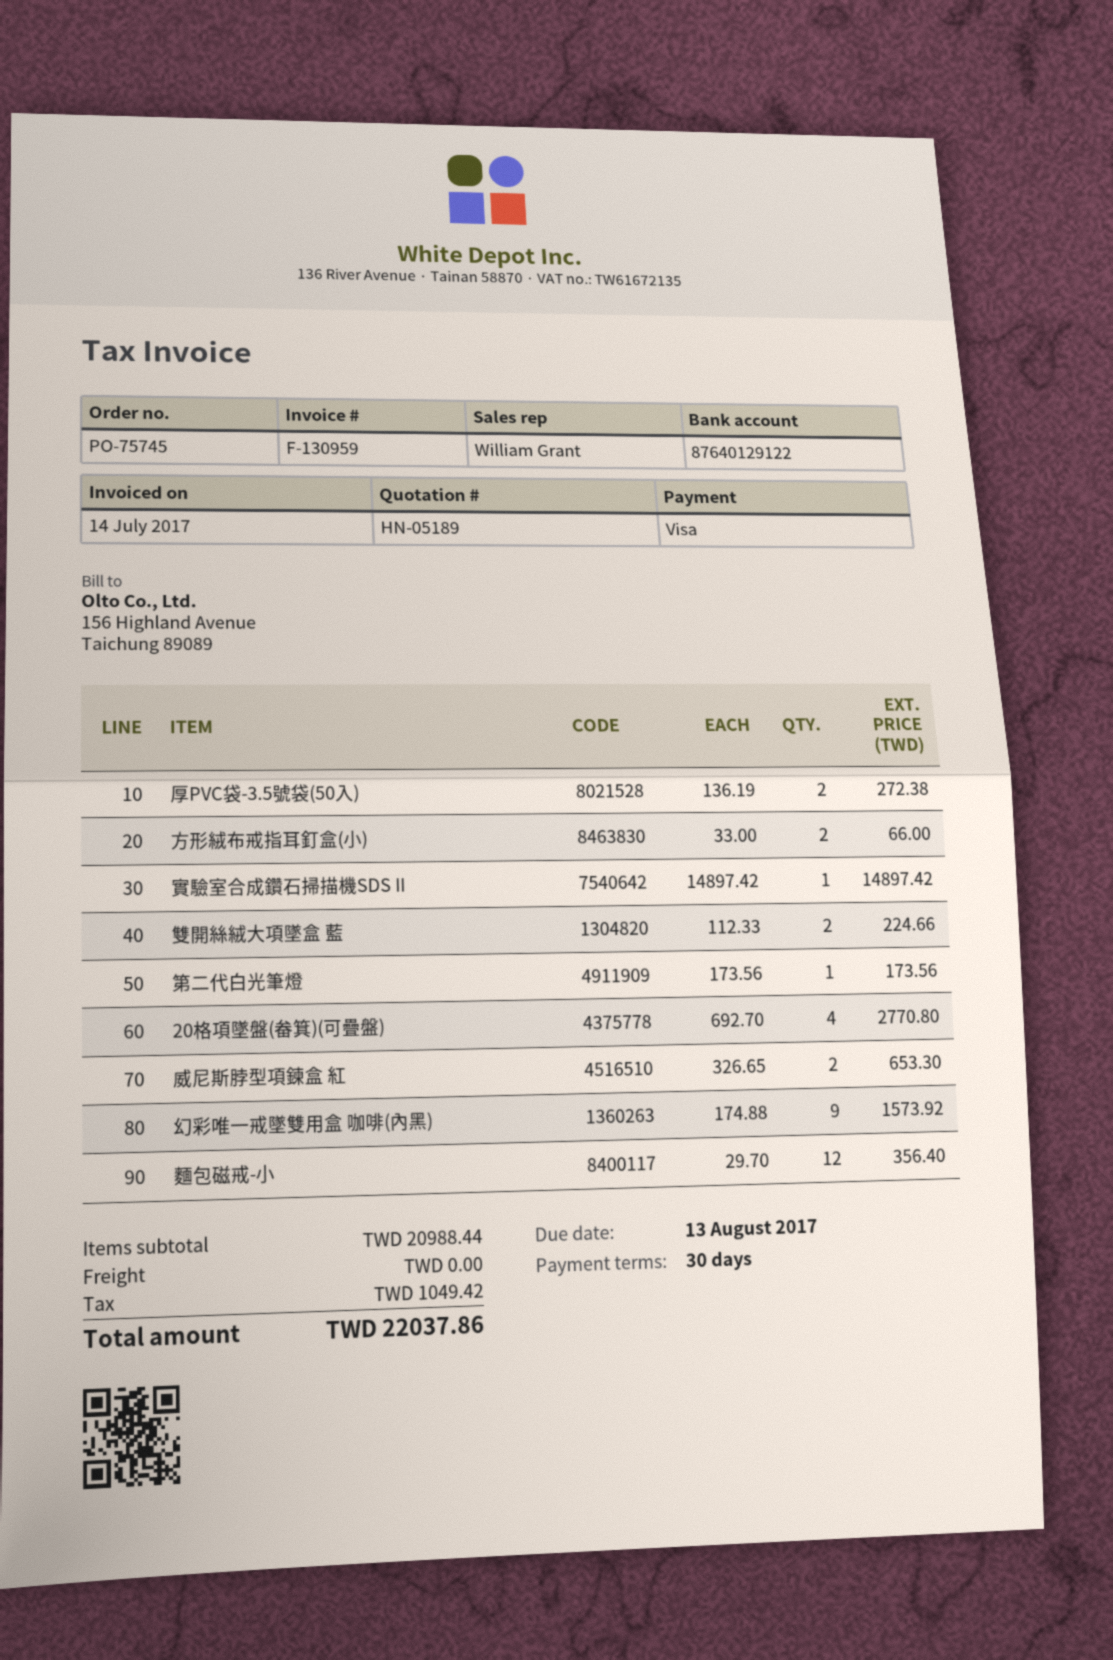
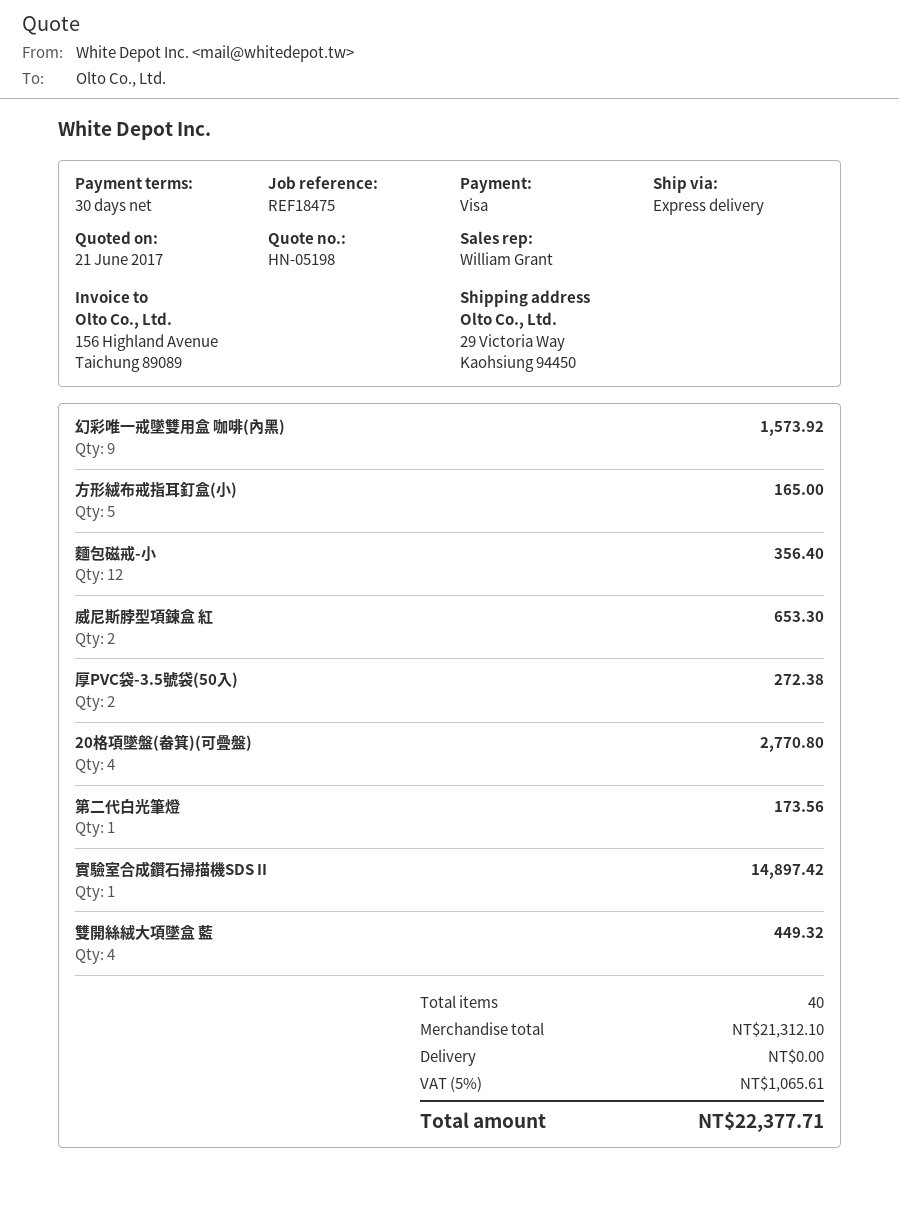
quote number: HN-05189 -> HN-05198
方形絨布戒指耳釘盒(小): 2 for 66.00 -> 5 for 165.00
雙開絲絨大項墜盒 藍: 2 for 224.66 -> 4 for 449.32
subtotal: 20988.44 -> 21312.10
tax: 1049.42 -> 1065.61
total: 22037.86 -> 22377.71

